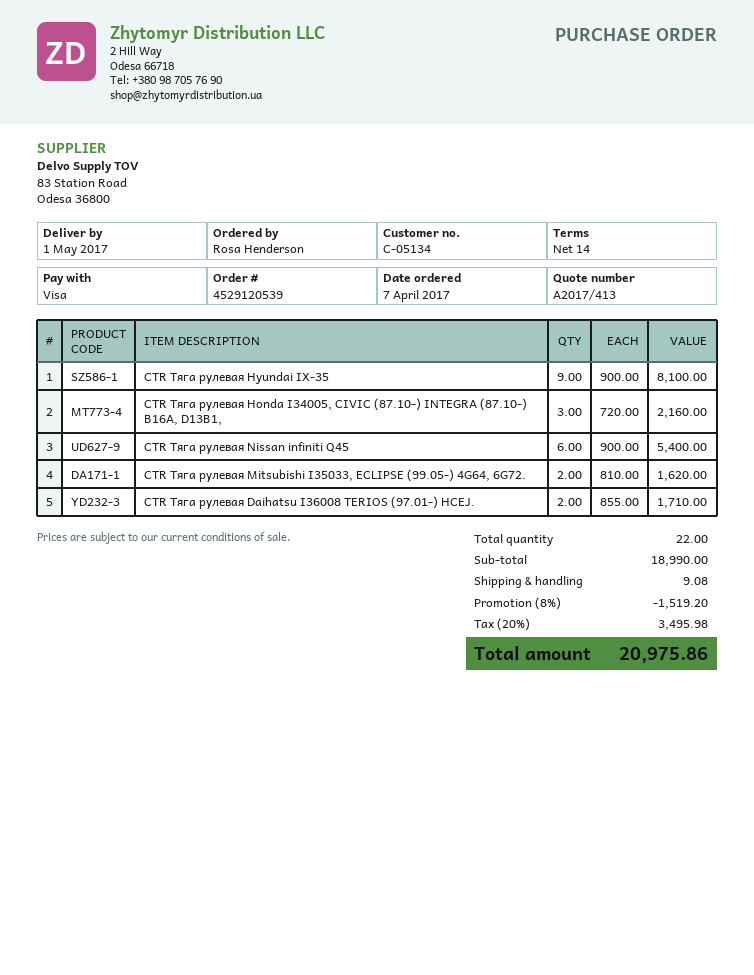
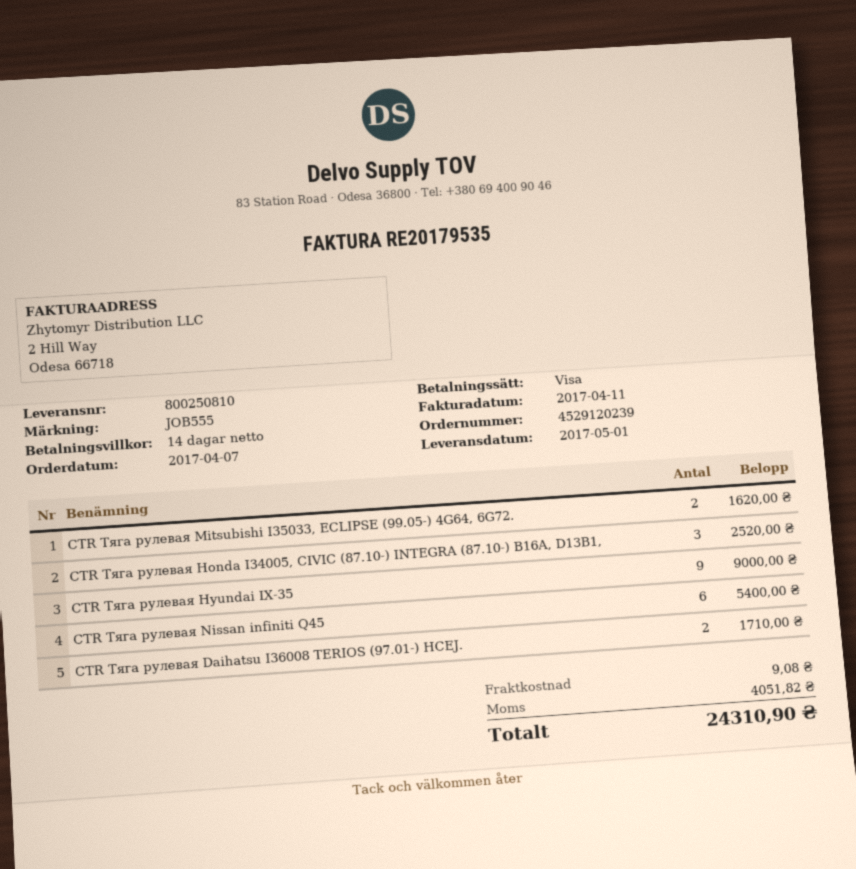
order number: 4529120539 -> 4529120239
CTR Тяга рулевая Hyundai IX-35: 9 for 8100.00 -> 9 for 9000.00
CTR Тяга рулевая Honda I34005, CIVIC (87.10-) INTEGRA (87.10-) B16A, D13B1,: 3 for 2160.00 -> 3 for 2520.00
discount: 8% = 1519.20 -> none
tax: 3495.98 -> 4051.82
total: 20975.86 -> 24310.90

